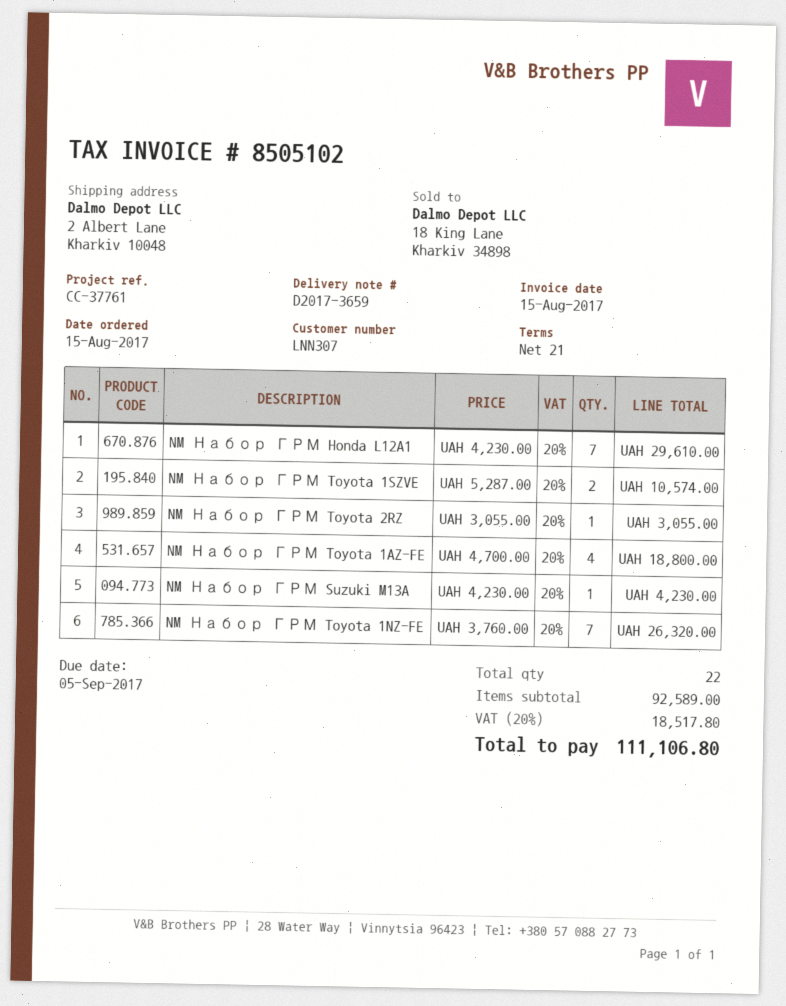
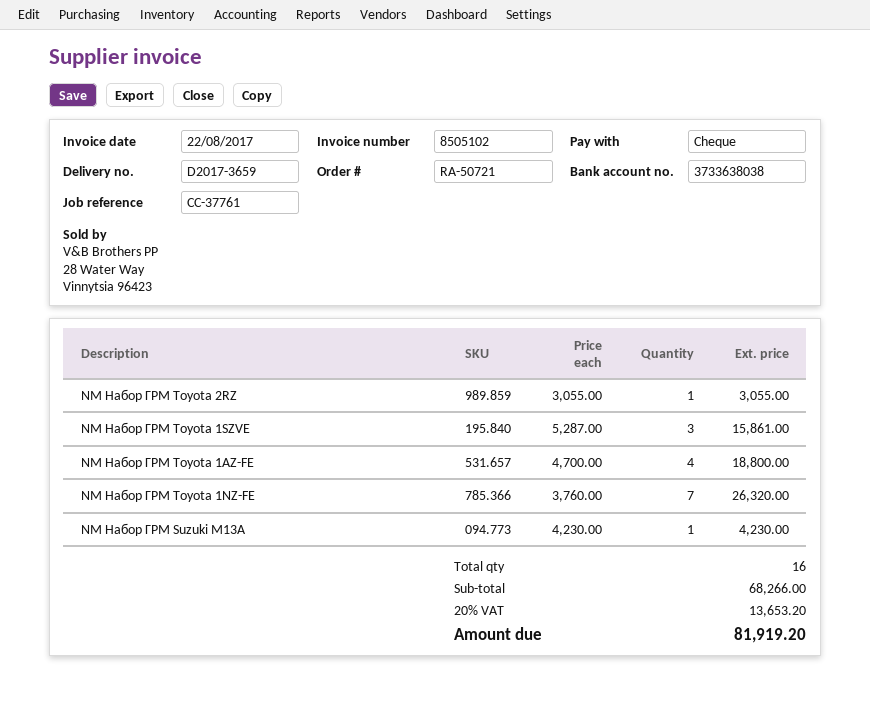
invoice date: 2017-08-15 -> 2017-08-22
NM Набор ГРМ Honda L12A1: 7 x 4230.00 = 29610.00 -> none
NM Набор ГРМ Toyota 1SZVE: 2 x 5287.00 = 10574.00 -> 3 x 5287.00 = 15861.00
total quantity: 22 -> 16
subtotal: 92589.00 -> 68266.00
tax: 20% = 18517.80 -> 20% = 13653.20
total: 111106.80 -> 81919.20

